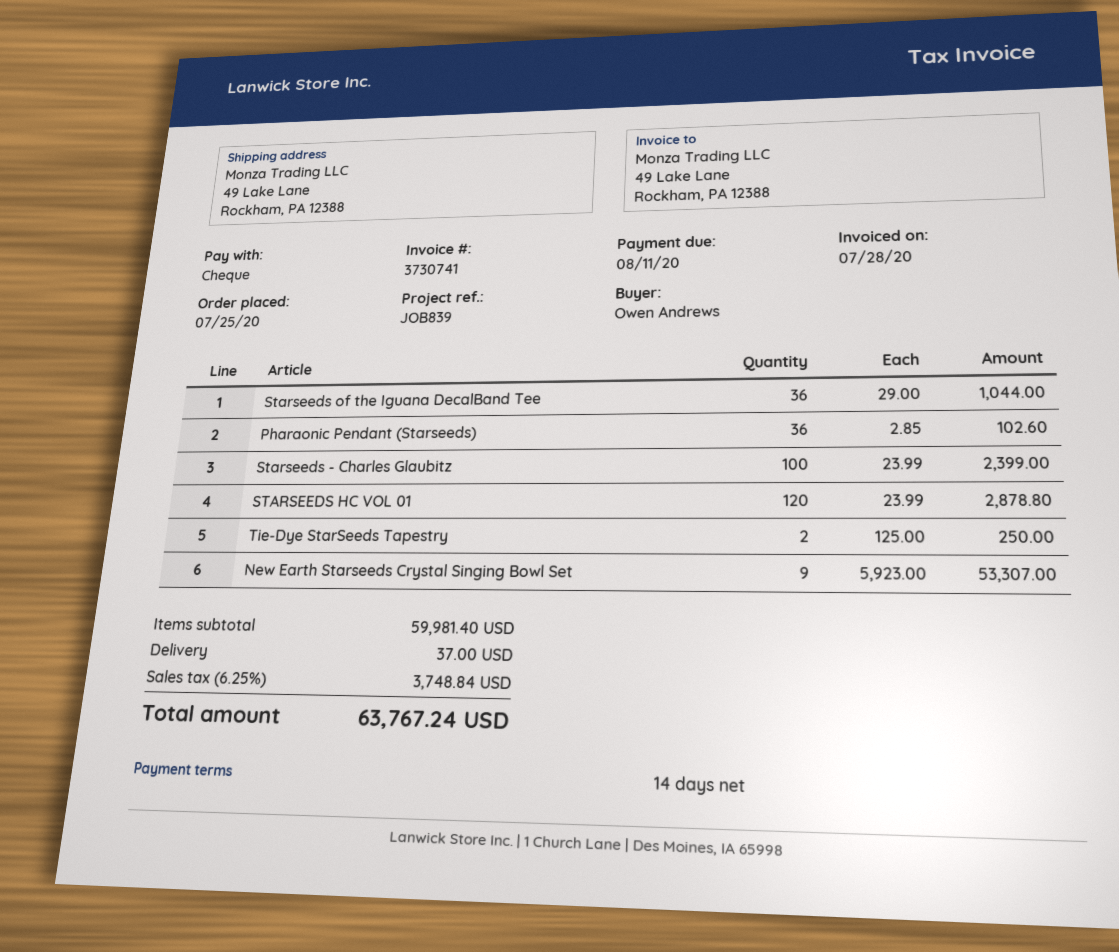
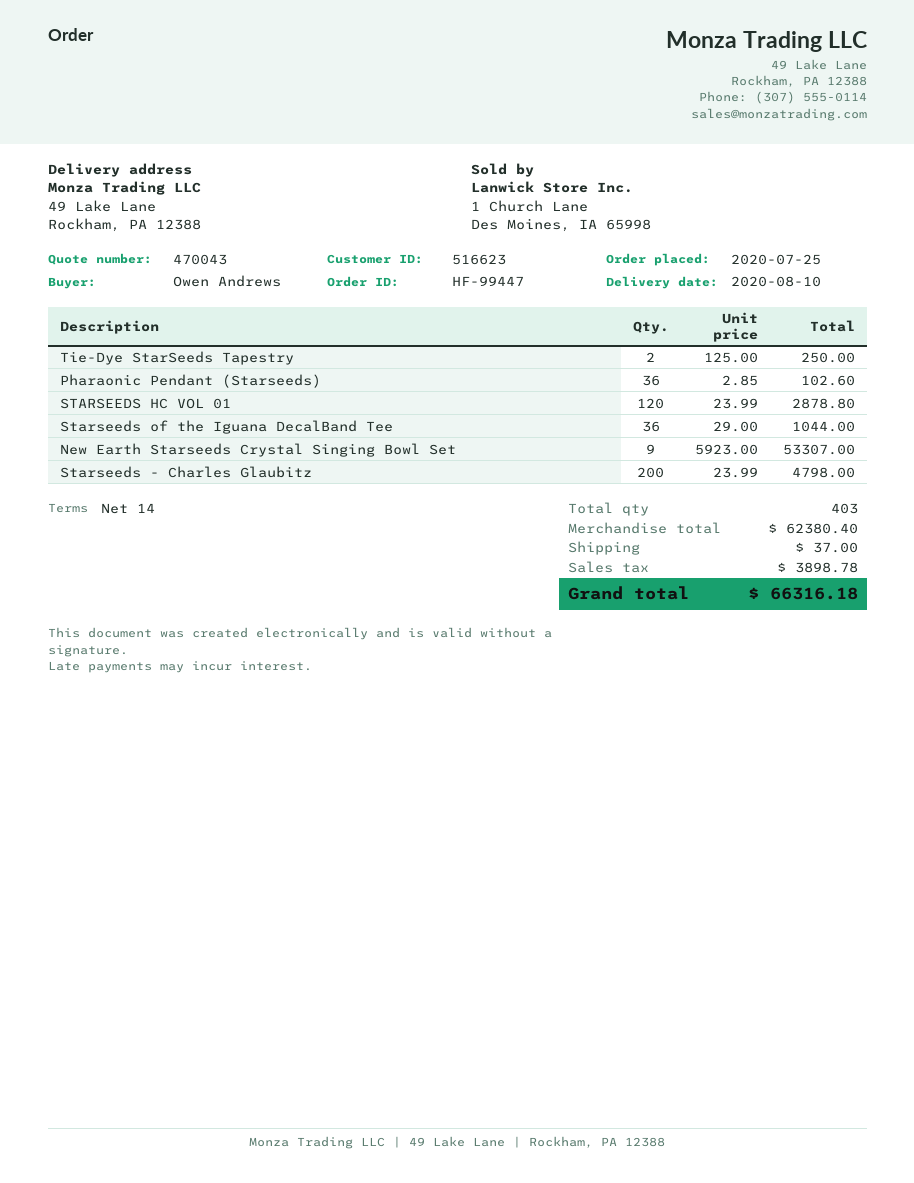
Starseeds - Charles Glaubitz: 100 x 23.99 = 2399.00 -> 200 x 23.99 = 4798.00
subtotal: 59981.40 -> 62380.40
tax: 3748.84 -> 3898.78
total: 63767.24 -> 66316.18

